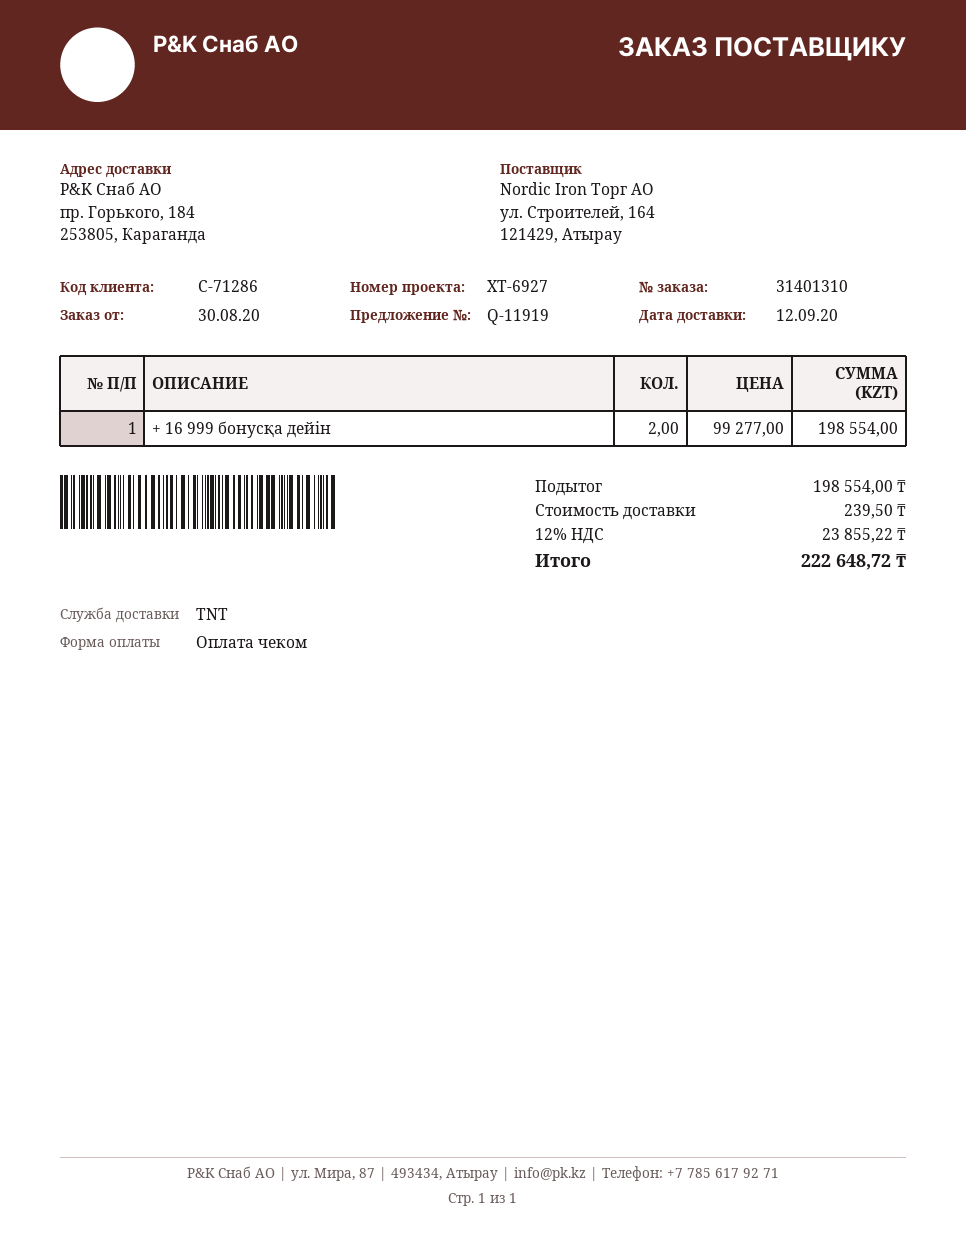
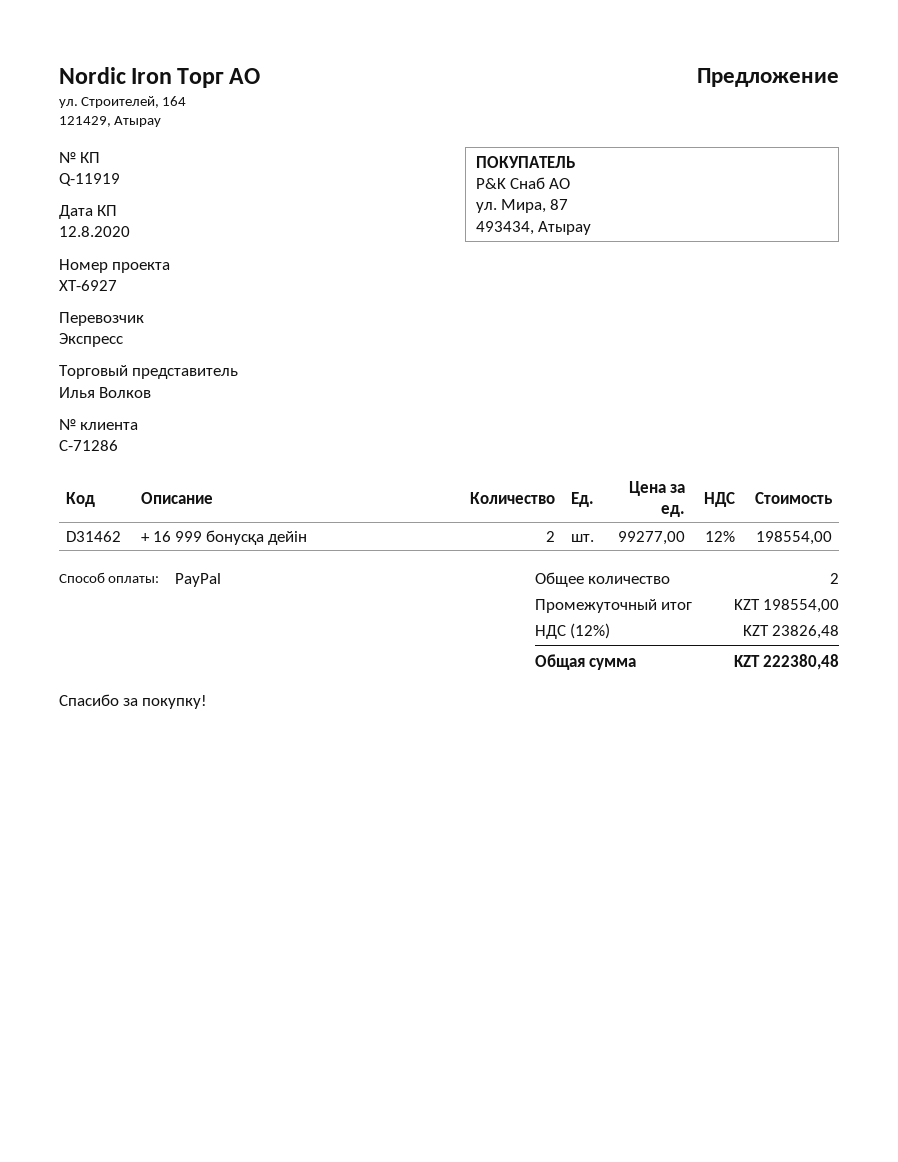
payment method: cheque -> PayPal
shipping method: TNT -> express
shipping: 239.50 -> none
tax: 12% = 23855.22 -> 12% = 23826.48
total: 222648.72 -> 222380.48

